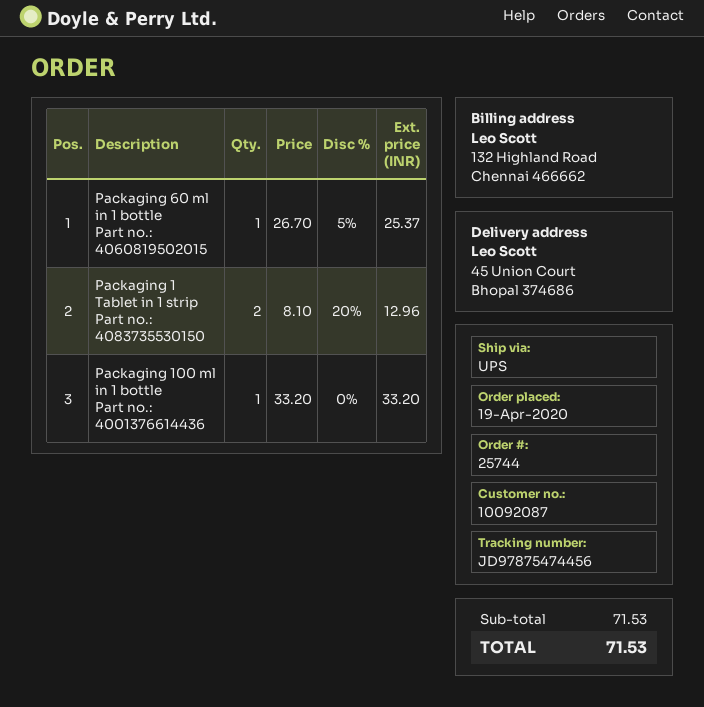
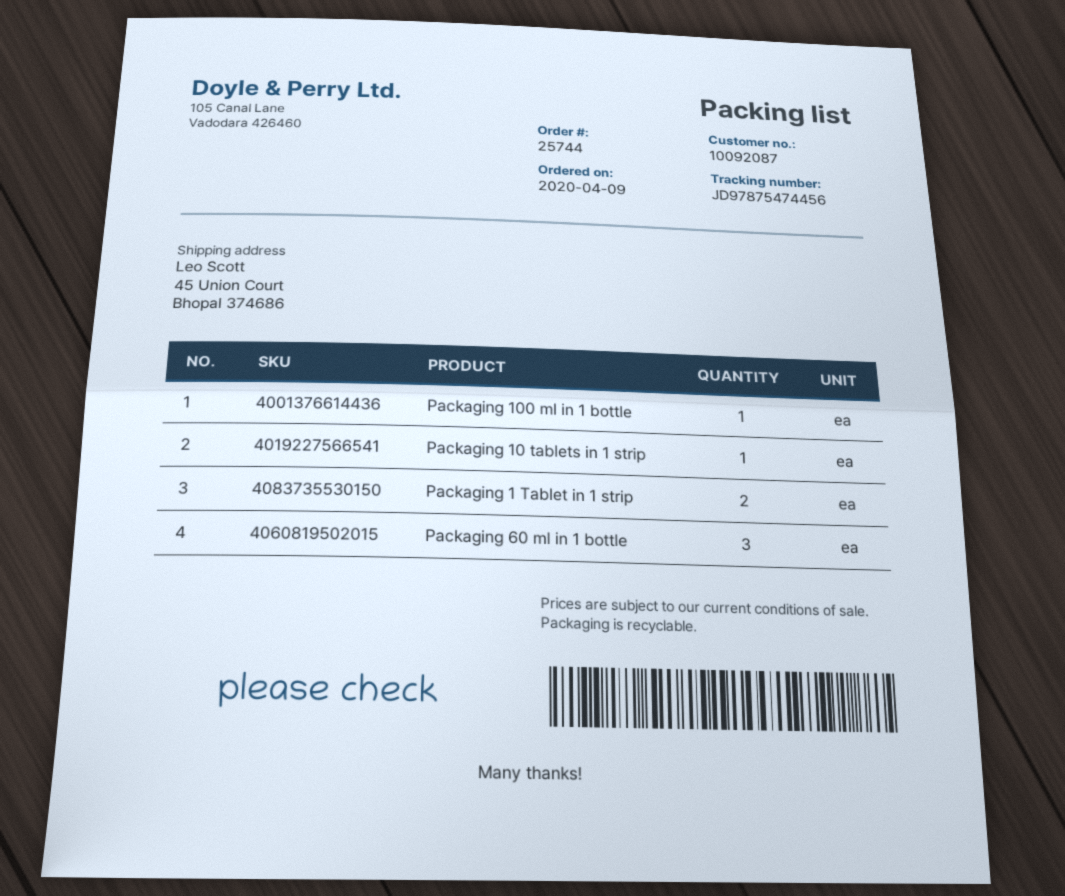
order date: 2020-04-19 -> 2020-04-09
Packaging 60 ml in 1 bottle: 1 -> 3
Packaging 10 tablets in 1 strip: none -> 1

